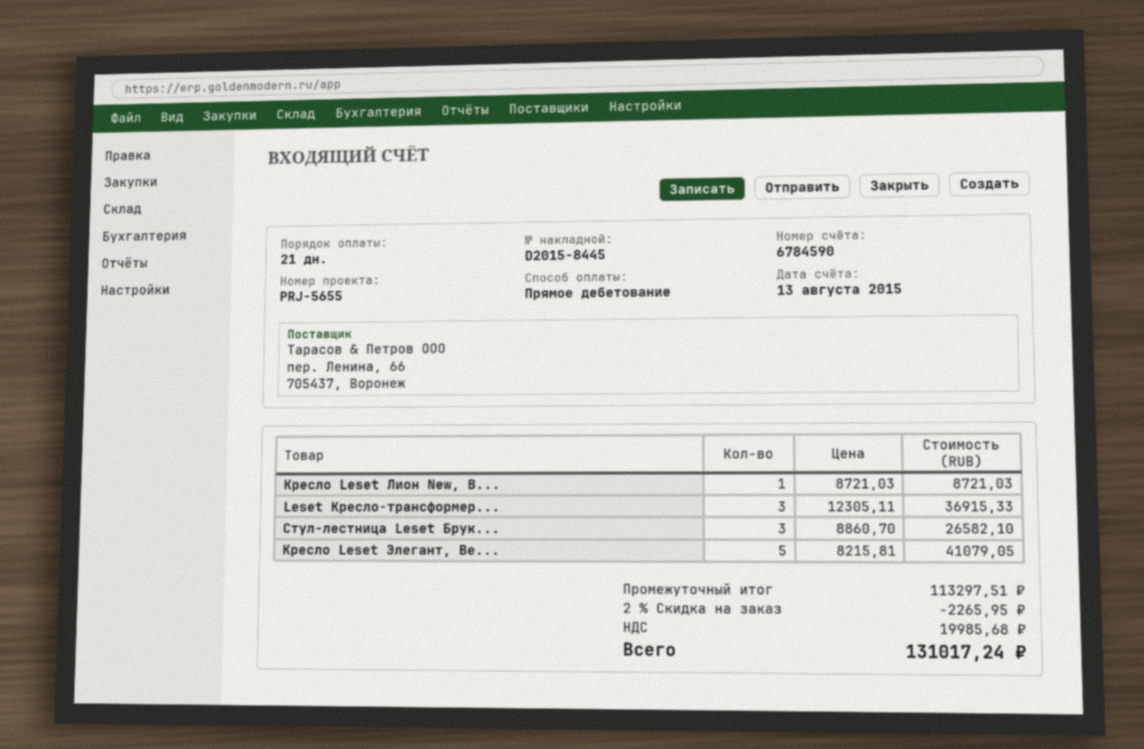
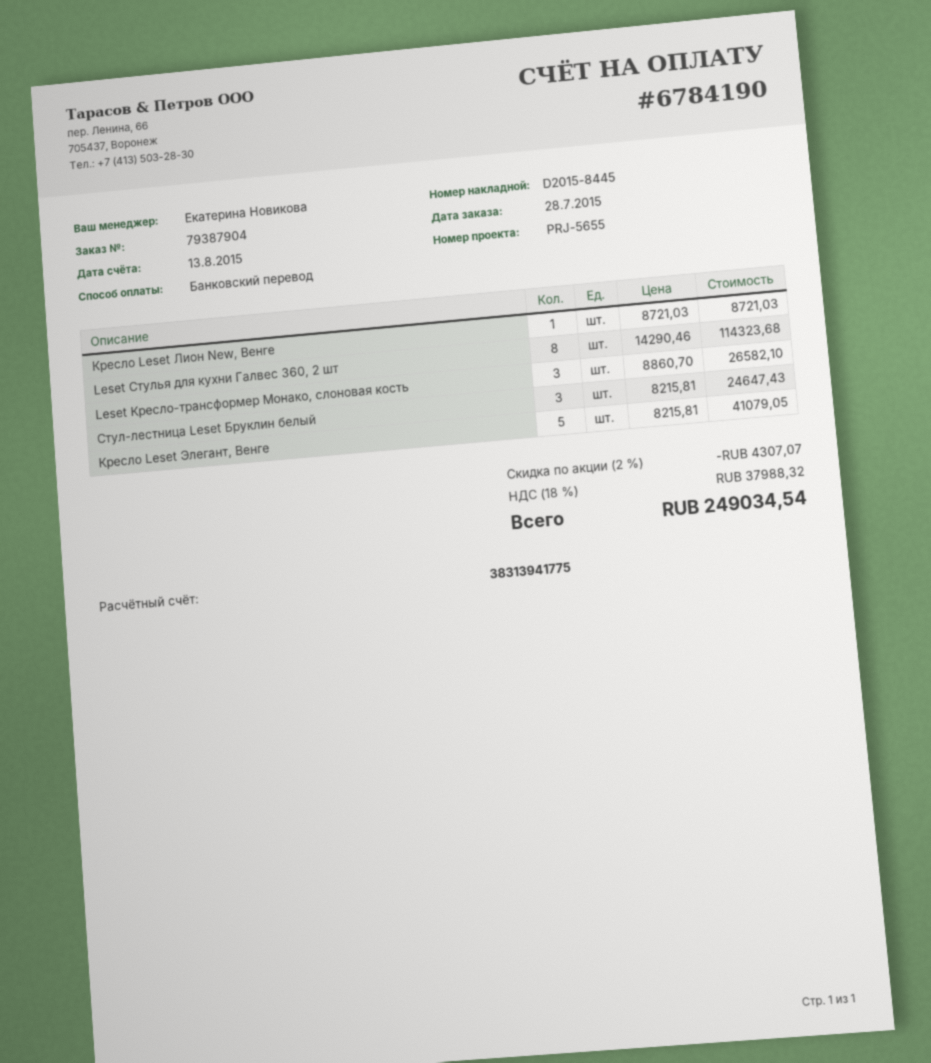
invoice number: 6784590 -> 6784190
payment method: direct debit -> bank transfer
Leset Кресло-трансформер...: 3 x 12305.11 = 36915.33 -> 3 x 8860.70 = 26582.10
Стул-лестница Leset Брук...: 3 x 8860.70 = 26582.10 -> 3 x 8215.81 = 24647.43
Leset Стулья для кухни Галвес 360, 2 шт: none -> 8 x 14290.46 = 114323.68
discount: 2% = 2265.95 -> 2% = 4307.07
tax: 19985.68 -> 37988.32
total: 131017.24 -> 249034.54

